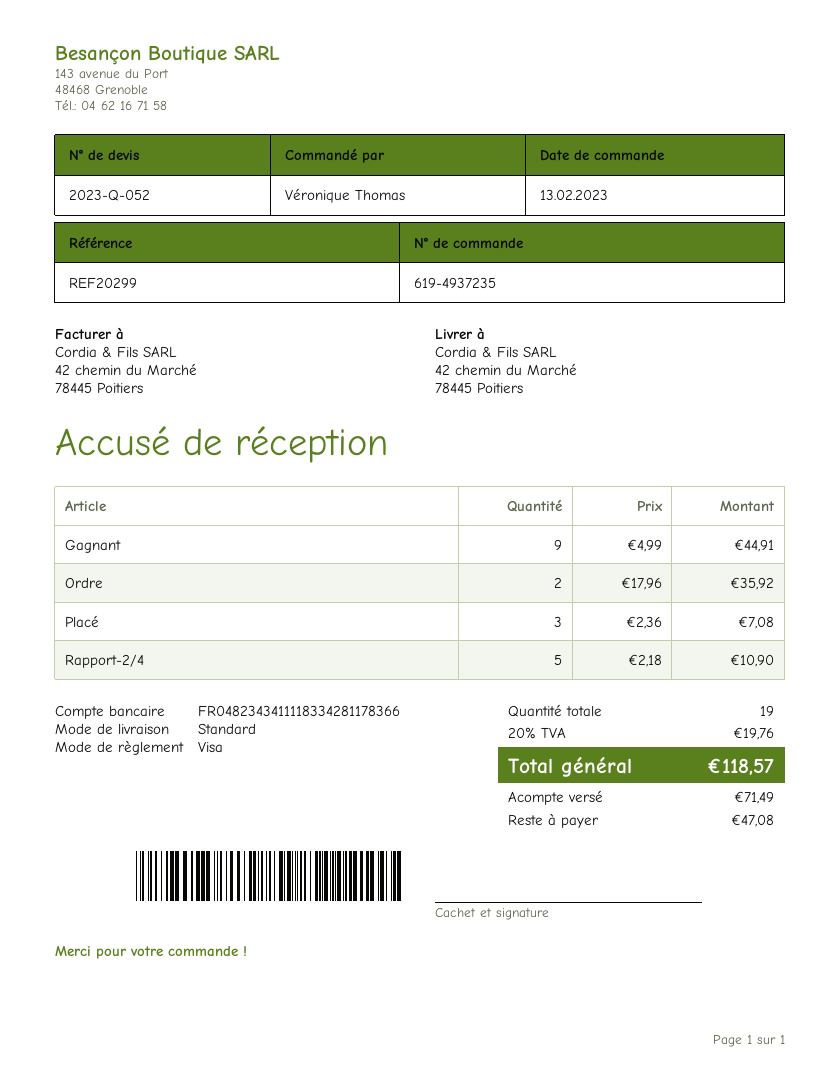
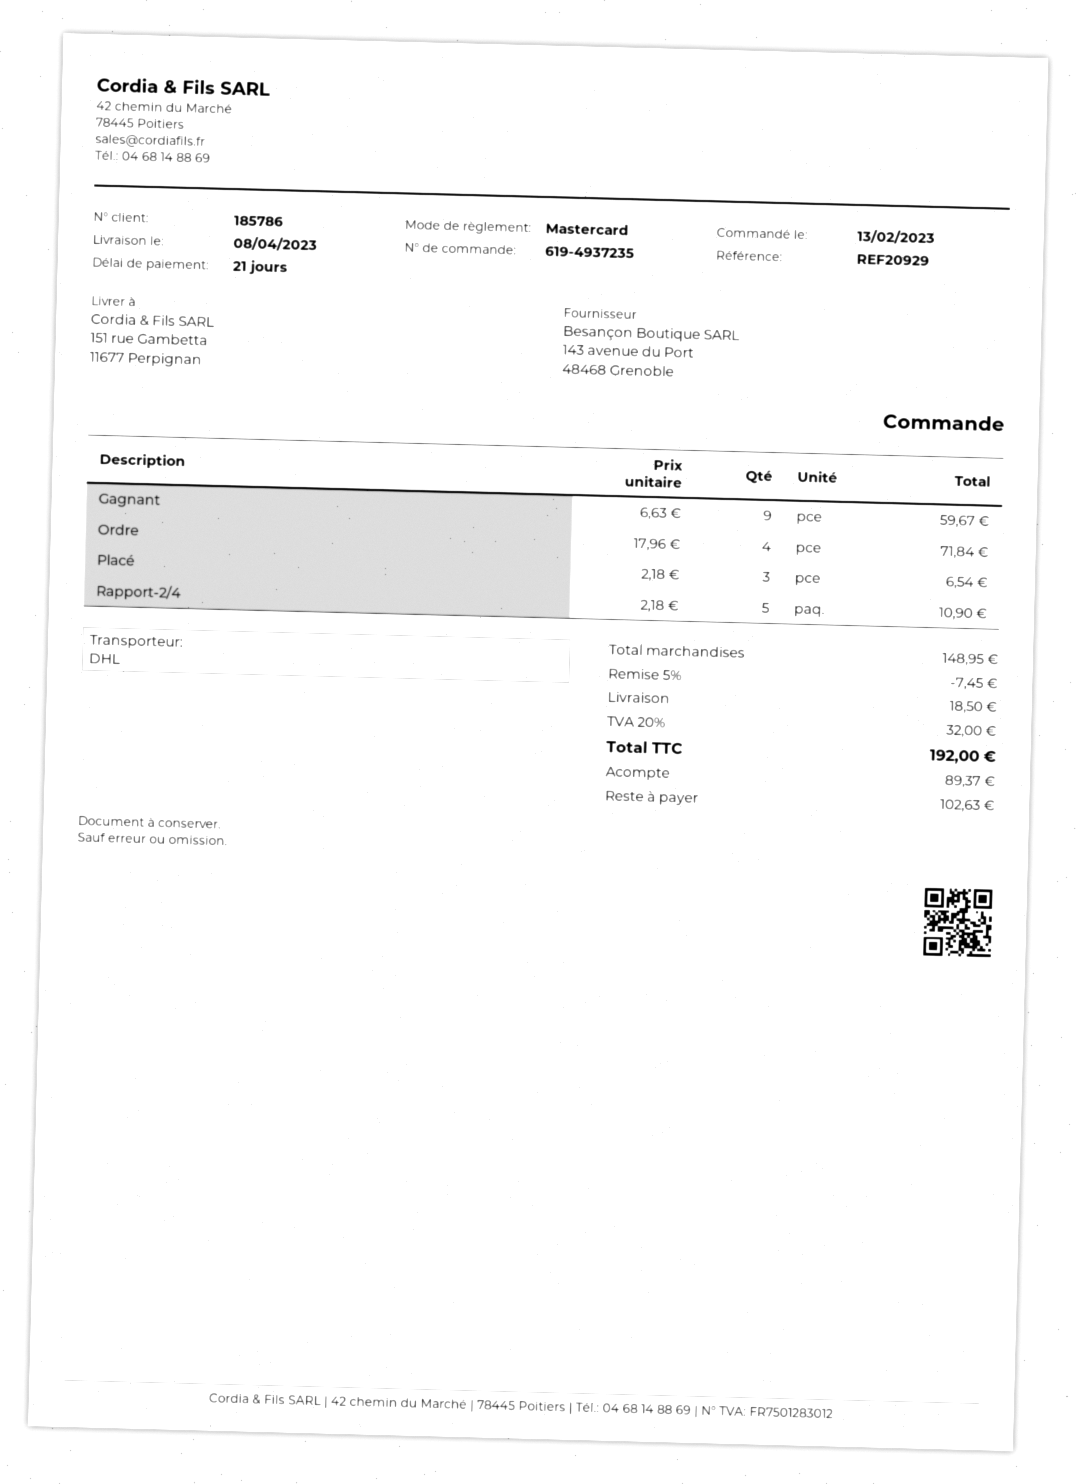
reference: REF20299 -> REF20929
payment method: Visa -> Mastercard
shipping method: standard -> DHL
ship to: 42 chemin du Marché, 78445 Poitiers -> 151 rue Gambetta, 11677 Perpignan
Gagnant: 9 x 4.99 = 44.91 -> 9 x 6.63 = 59.67
Ordre: 2 x 17.96 = 35.92 -> 4 x 17.96 = 71.84
Placé: 3 x 2.36 = 7.08 -> 3 x 2.18 = 6.54
discount: none -> 5% = 7.45
shipping: none -> 18.50
tax: 20% = 19.76 -> 20% = 32.00
total: 118.57 -> 192.00
deposit: 71.49 -> 89.37
balance: 47.08 -> 102.63

